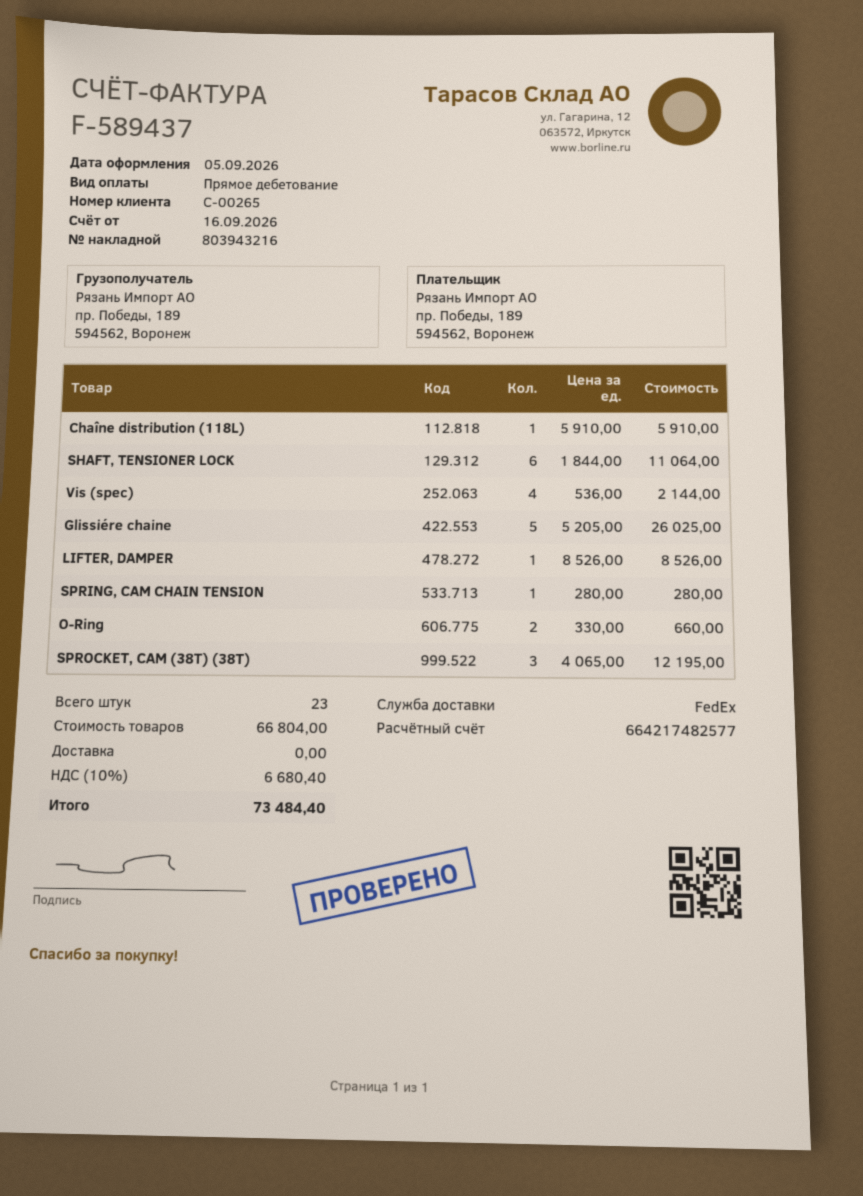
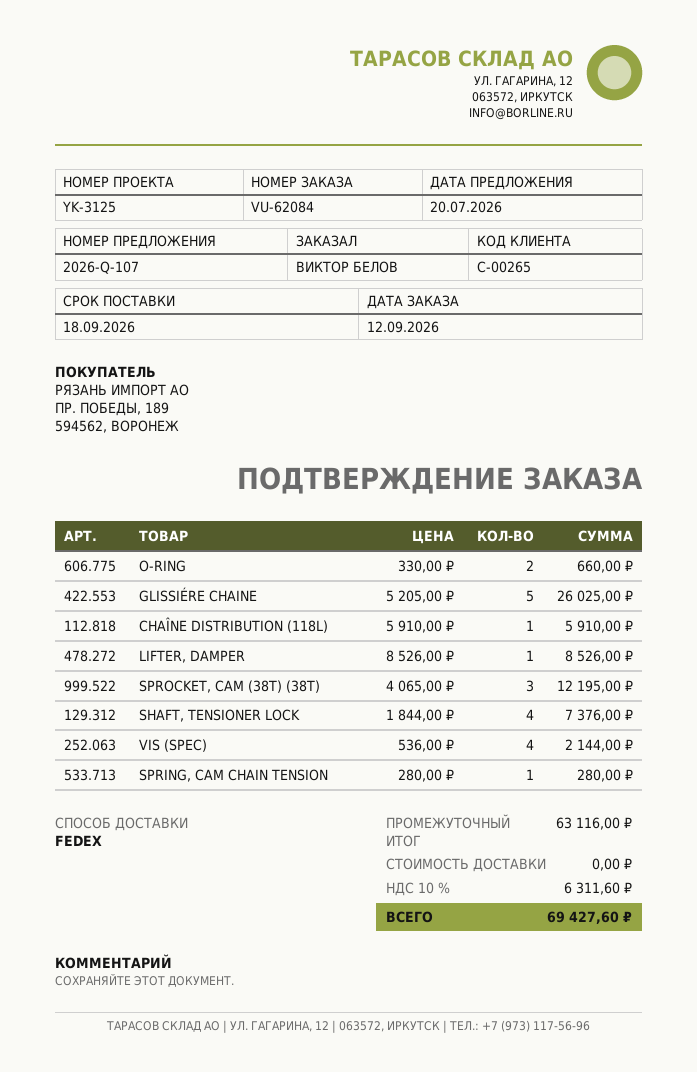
order date: 2026-09-05 -> 2026-09-12
SHAFT, TENSIONER LOCK: 6 x 1844.00 = 11064.00 -> 4 x 1844.00 = 7376.00
subtotal: 66804.00 -> 63116.00
tax: 10% = 6680.40 -> 10% = 6311.60
total: 73484.40 -> 69427.60

